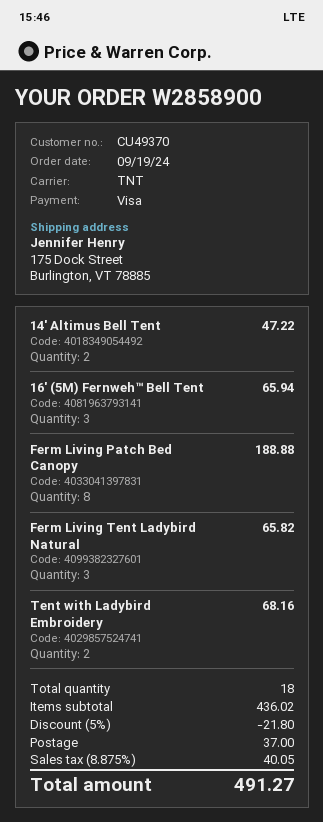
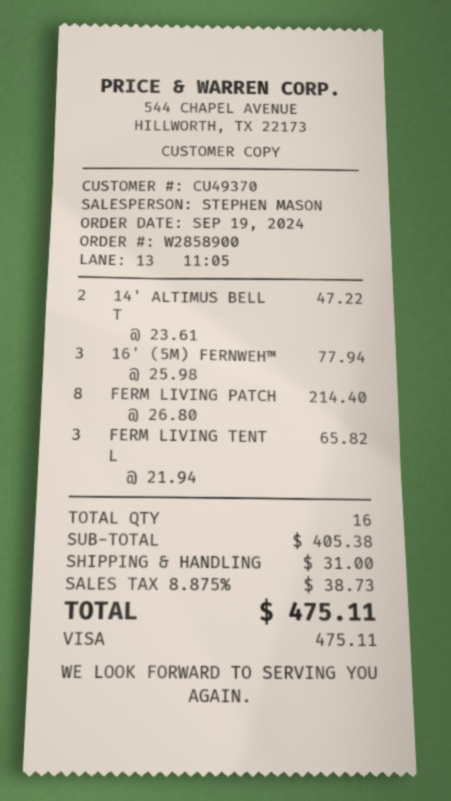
16' (5M) Fernweh™ Bell Tent: 3 for 65.94 -> 3 for 77.94
Ferm Living Patch Bed Canopy: 8 for 188.88 -> 8 for 214.40
Tent with Ladybird Embroidery: 2 for 68.16 -> none
total quantity: 18 -> 16
subtotal: 436.02 -> 405.38
discount: 5% = 21.80 -> none
shipping: 37.00 -> 31.00
tax: 8.875% = 40.05 -> 8.875% = 38.73
total: 491.27 -> 475.11

